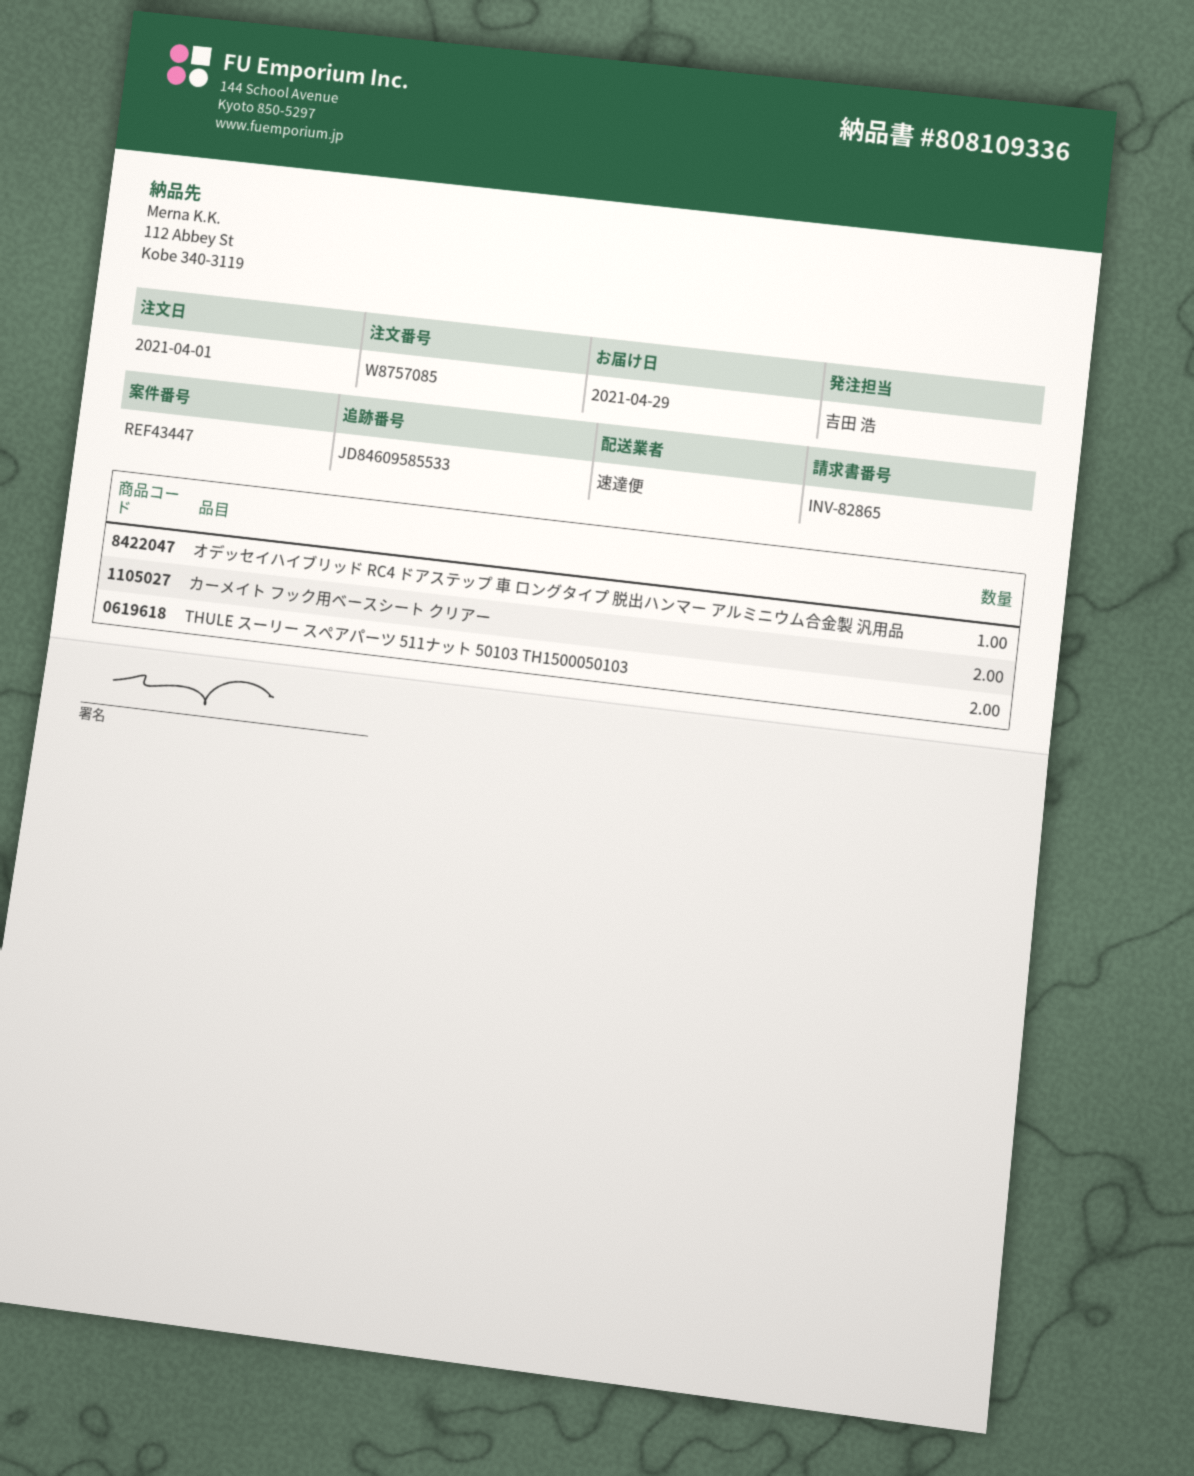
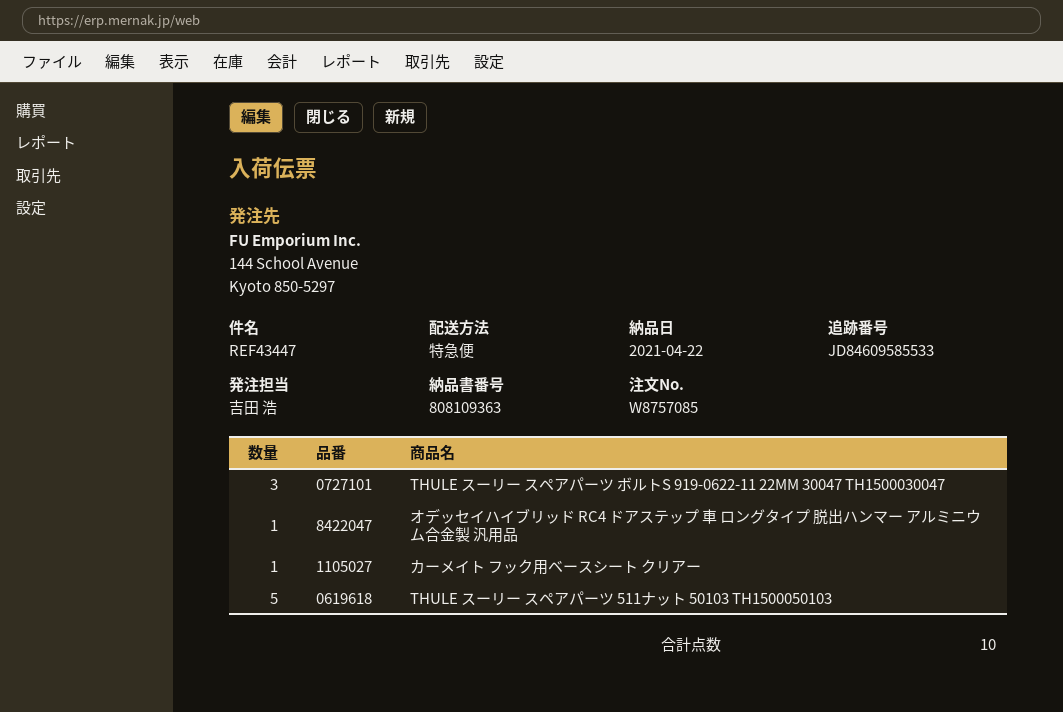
delivery note number: 808109336 -> 808109363
delivery date: 2021-04-29 -> 2021-04-22
カーメイト フック用ベースシート クリアー: 2 -> 1
THULE スーリー スペアパーツ 511ナット 50103 TH1500050103: 2 -> 5
THULE スーリー スペアパーツ ボルトS 919-0622-11 22MM 30047 TH1500030047: none -> 3

